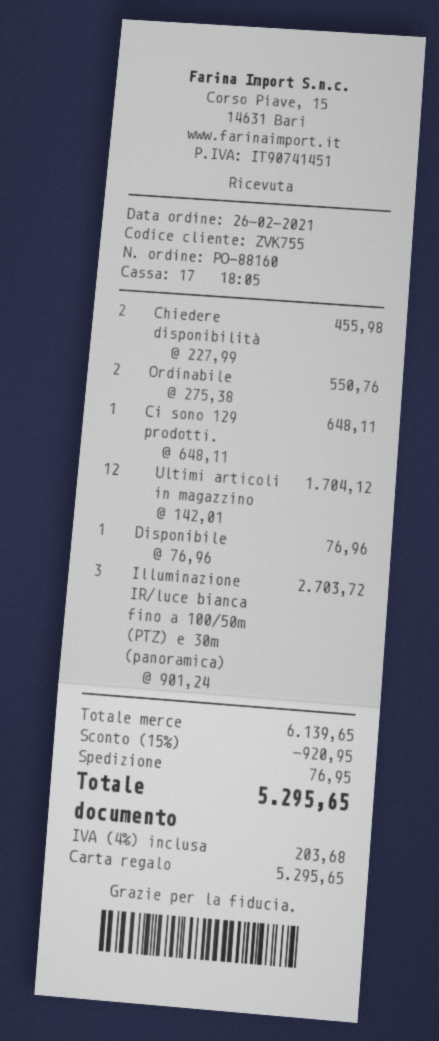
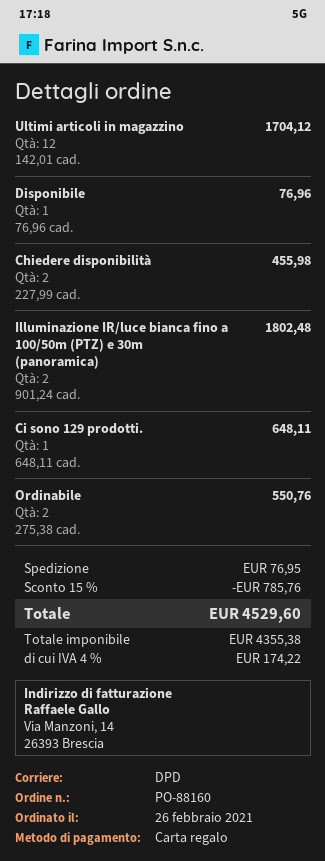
Illuminazione IR/luce bianca fino a 100/50m (PTZ) e 30m (panoramica): 3 x 901.24 = 2703.72 -> 2 x 901.24 = 1802.48
discount: 15% = 920.95 -> 15% = 785.76
tax: 4% = 203.68 -> 4% = 174.22
total: 5295.65 -> 4529.60

